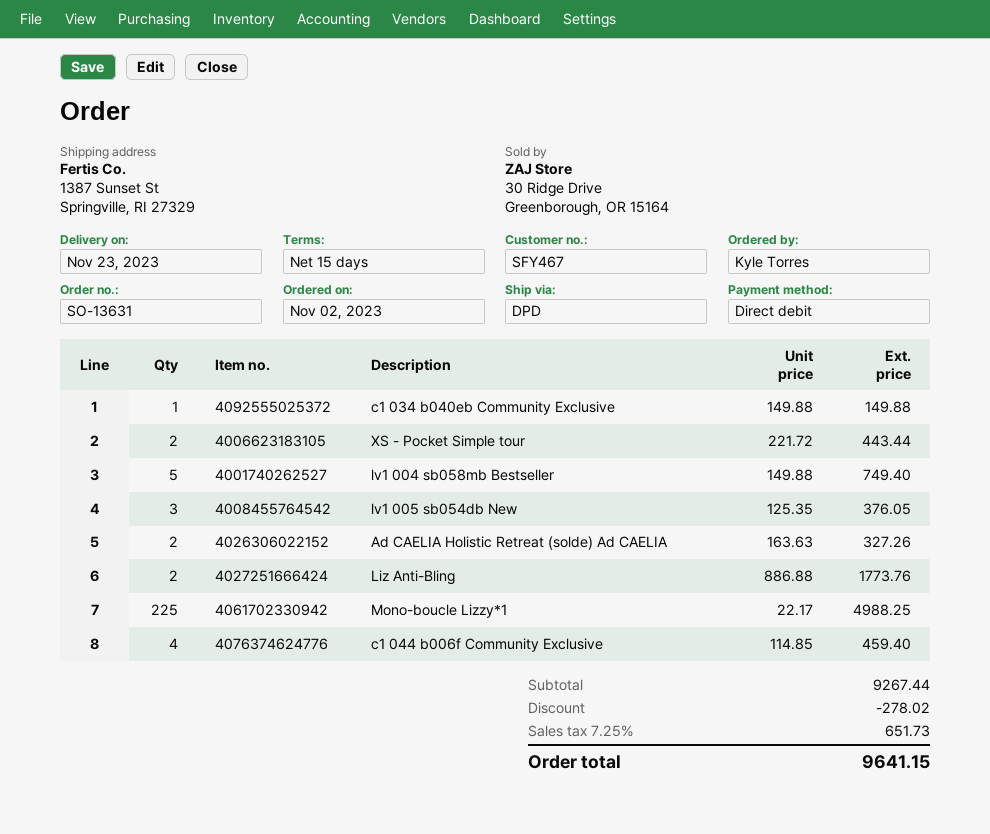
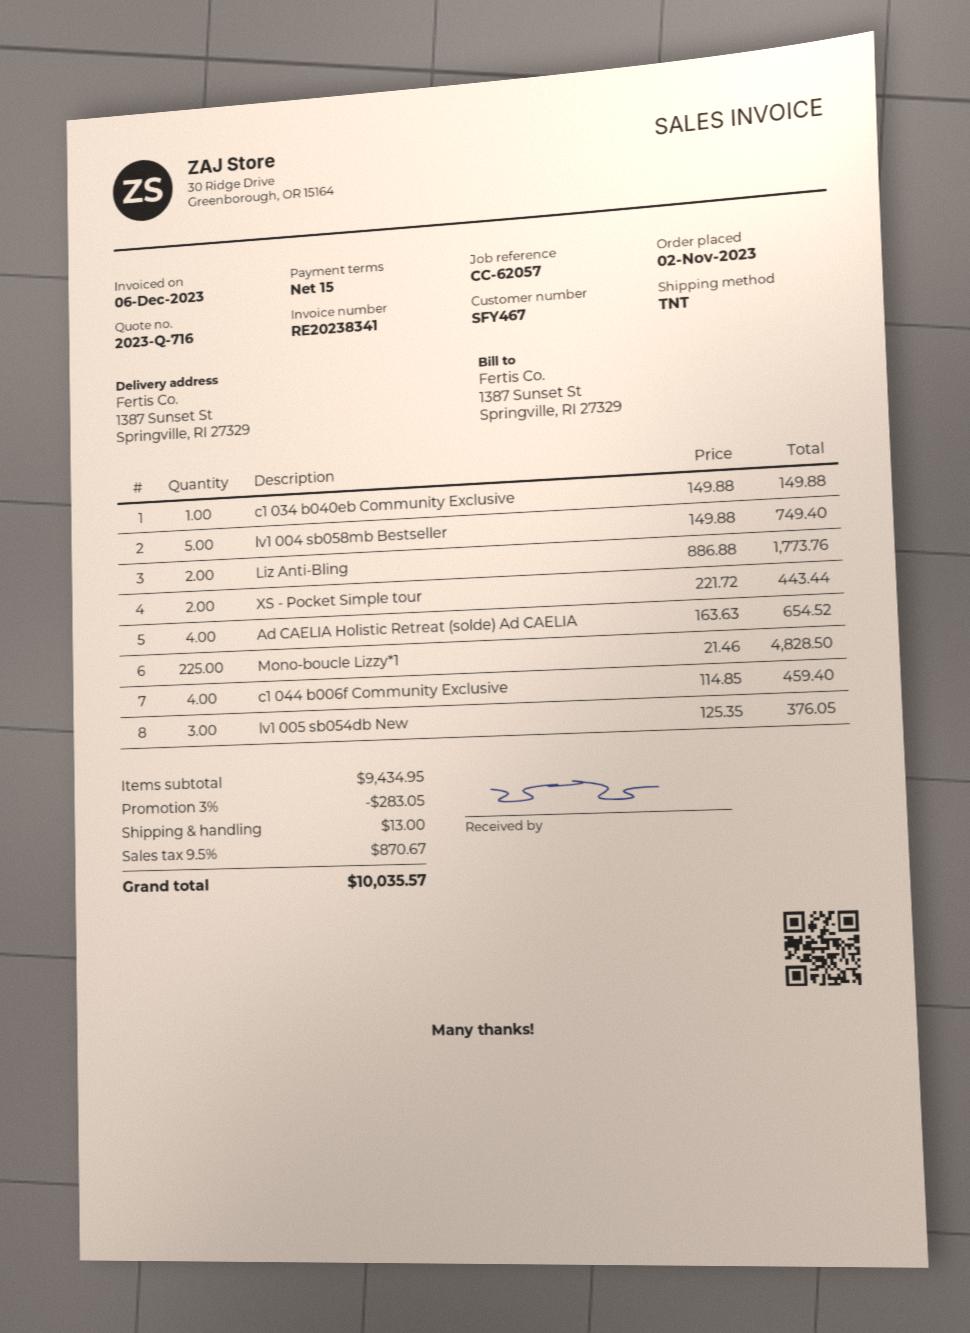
shipping method: DPD -> TNT
Ad CAELIA Holistic Retreat (solde) Ad CAELIA: 2 x 163.63 = 327.26 -> 4 x 163.63 = 654.52
Mono-boucle Lizzy*1: 225 x 22.17 = 4988.25 -> 225 x 21.46 = 4828.50
subtotal: 9267.44 -> 9434.95
discount: 278.02 -> 283.05
shipping: none -> 13.00
tax: 7.25% = 651.73 -> 9.5% = 870.67
total: 9641.15 -> 10035.57

